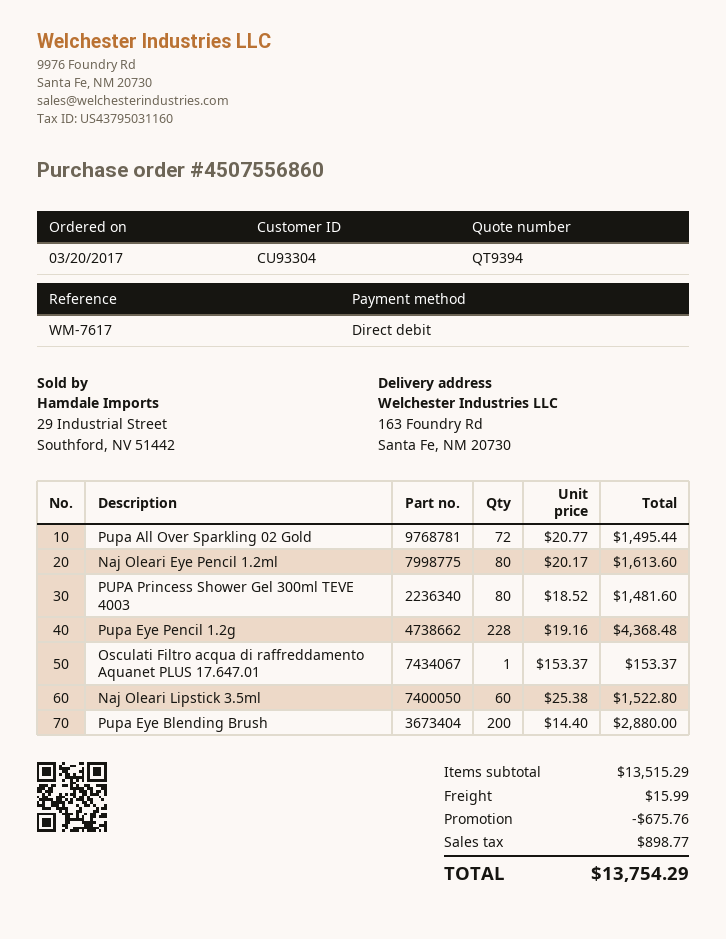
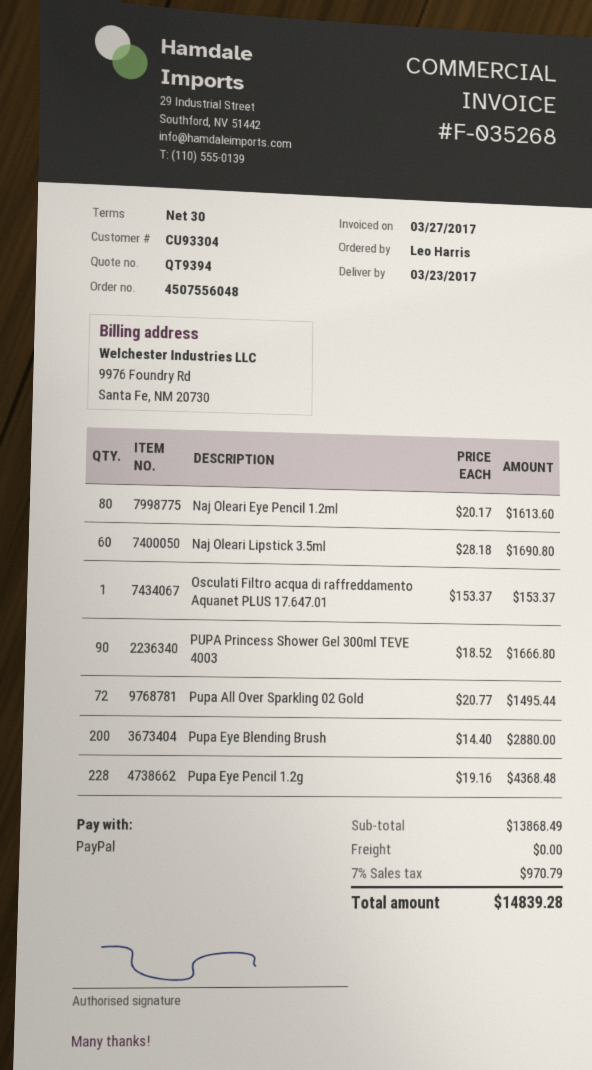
order number: 4507556860 -> 4507556048
payment method: direct debit -> PayPal
PUPA Princess Shower Gel 300ml TEVE 4003: 80 x 18.52 = 1481.60 -> 90 x 18.52 = 1666.80
Naj Oleari Lipstick 3.5ml: 60 x 25.38 = 1522.80 -> 60 x 28.18 = 1690.80
subtotal: 13515.29 -> 13868.49
discount: 675.76 -> none
shipping: 15.99 -> 0.00
tax: 898.77 -> 970.79
total: 13754.29 -> 14839.28

